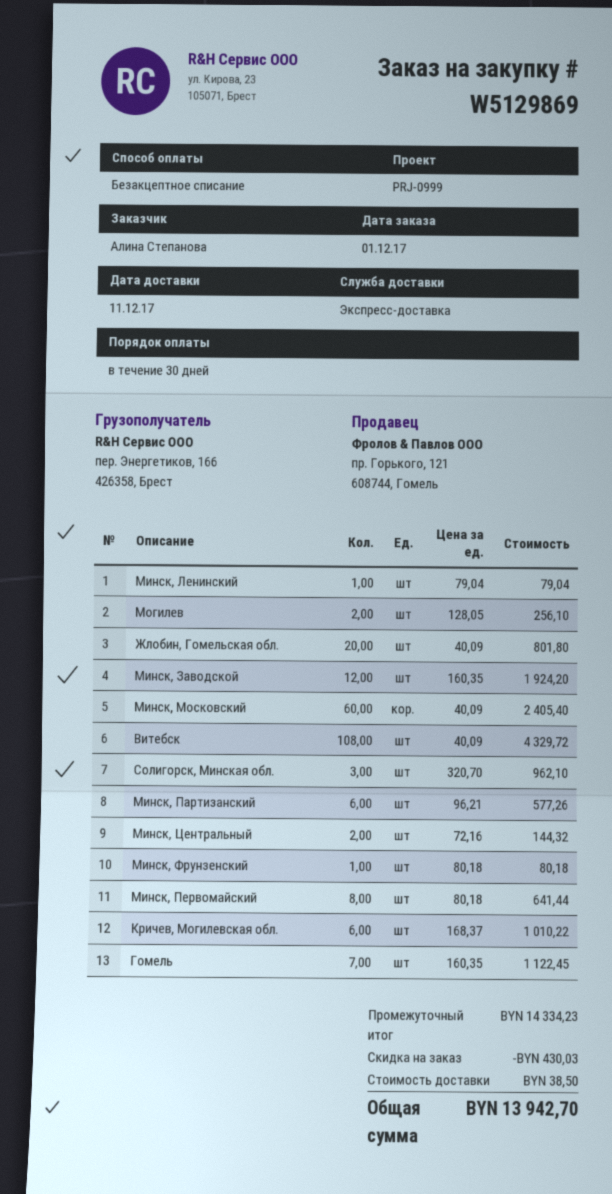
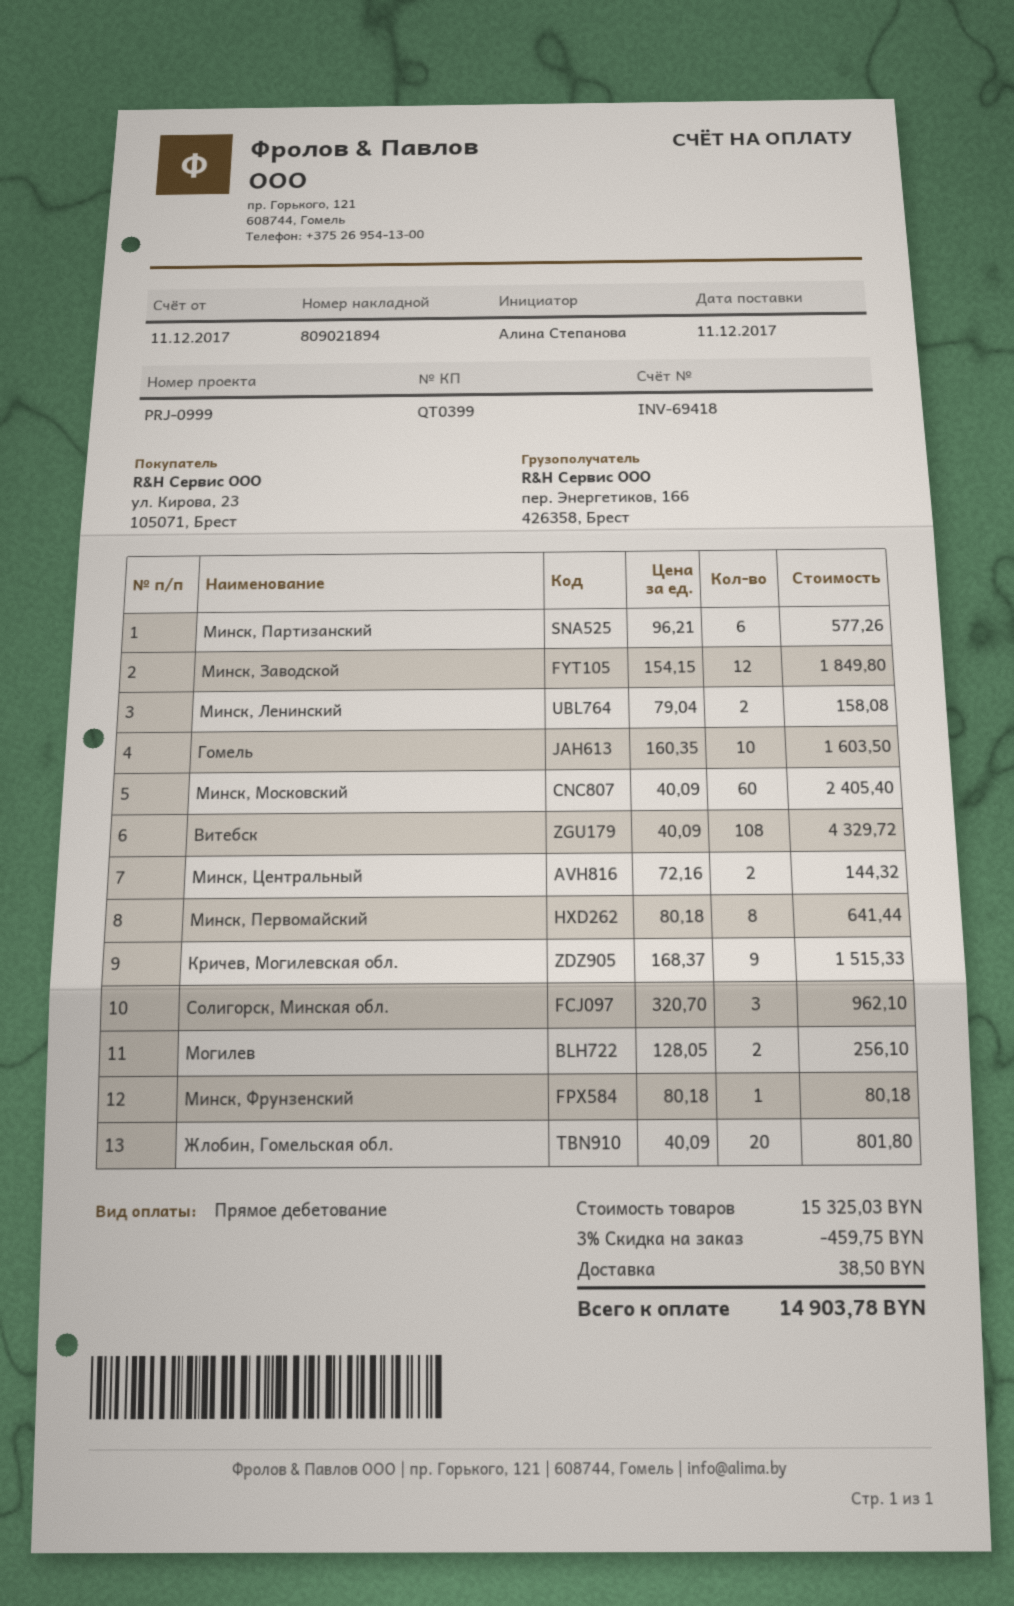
Минск, Ленинский: 1 x 79.04 = 79.04 -> 2 x 79.04 = 158.08
Минск, Заводской: 12 x 160.35 = 1924.20 -> 12 x 154.15 = 1849.80
Кричев, Могилевская обл.: 6 x 168.37 = 1010.22 -> 9 x 168.37 = 1515.33
Гомель: 7 x 160.35 = 1122.45 -> 10 x 160.35 = 1603.50
subtotal: 14334.23 -> 15325.03
discount: 430.03 -> 459.75
total: 13942.70 -> 14903.78

